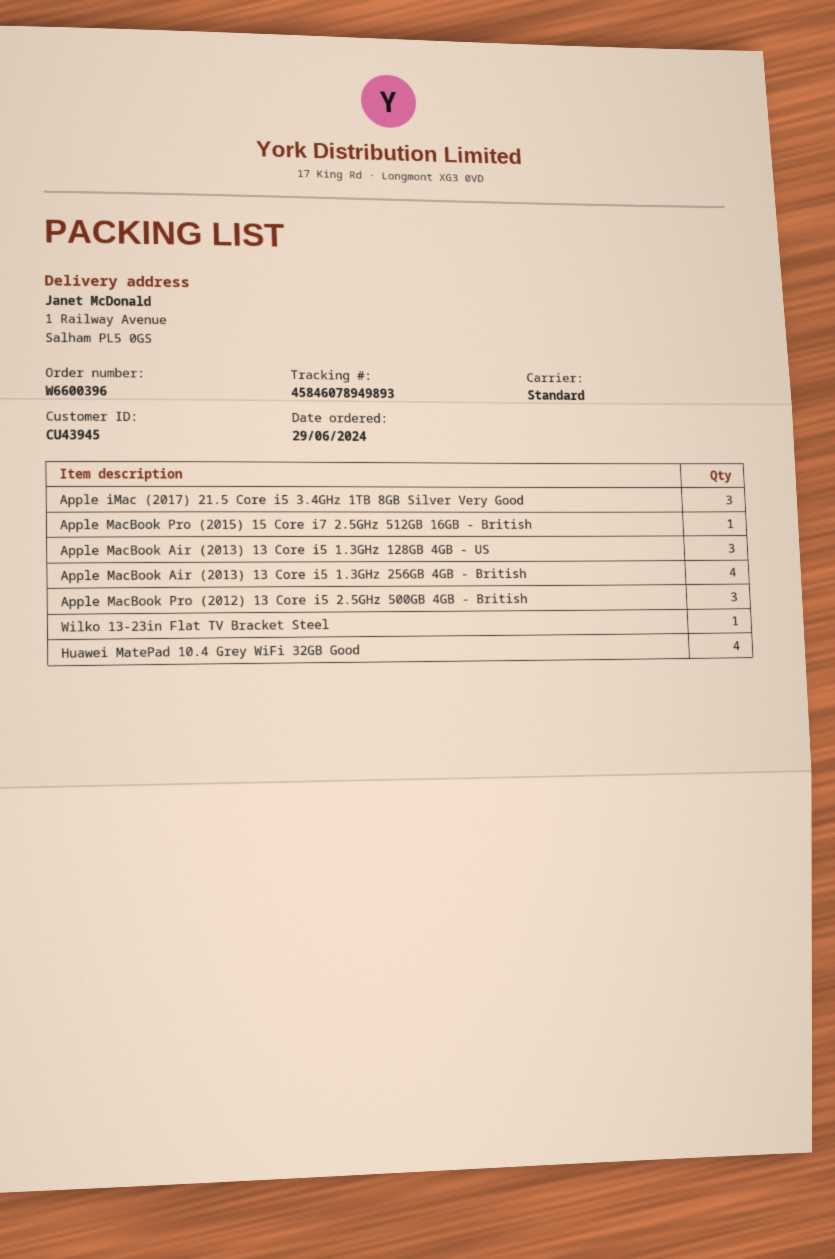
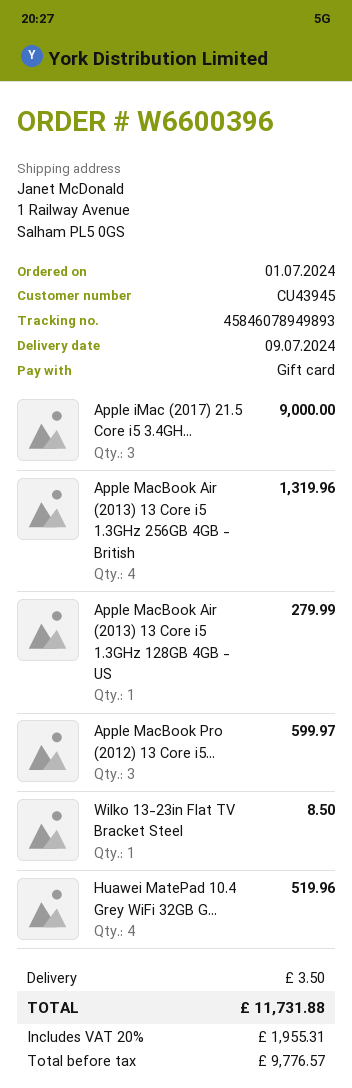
order date: 2024-06-29 -> 2024-07-01
Apple MacBook Pro (2015) 15 Core i7 2.5GHz 512GB 16GB - British: 1 -> none
Apple MacBook Air (2013) 13 Core i5 1.3GHz 128GB 4GB - US: 3 -> 1

